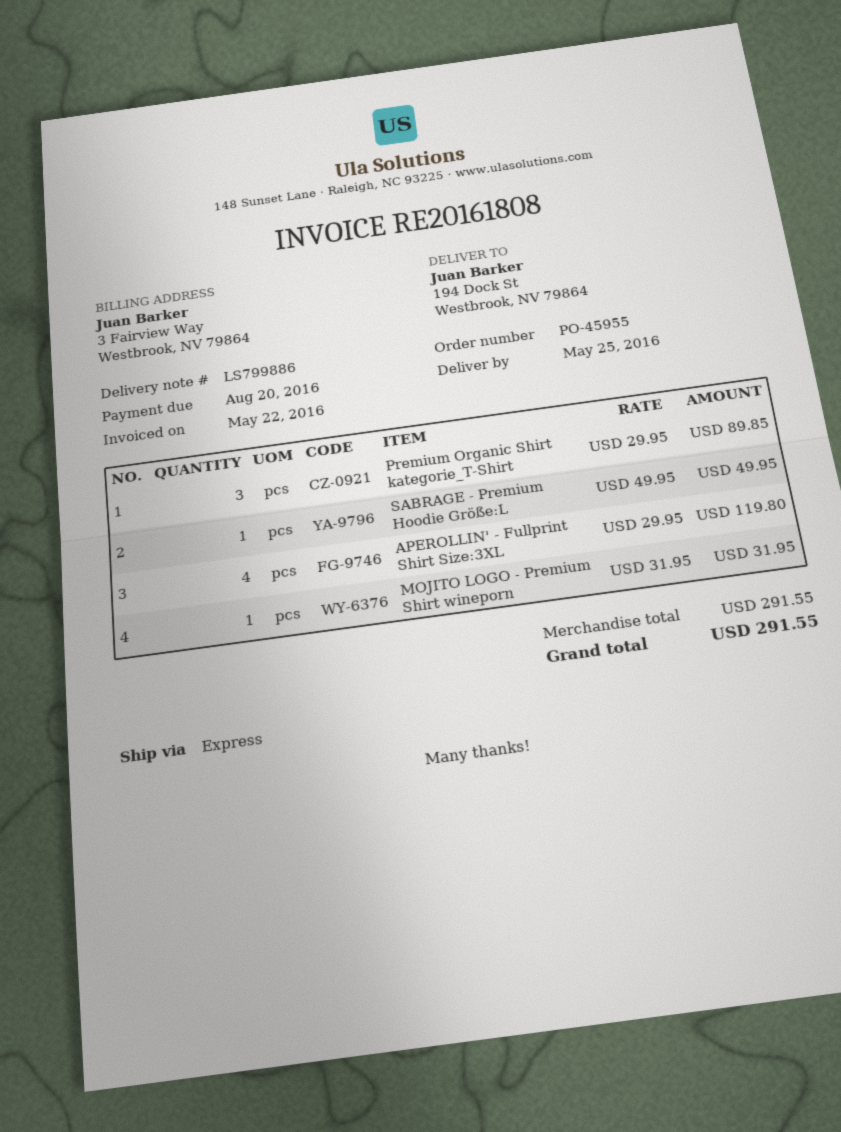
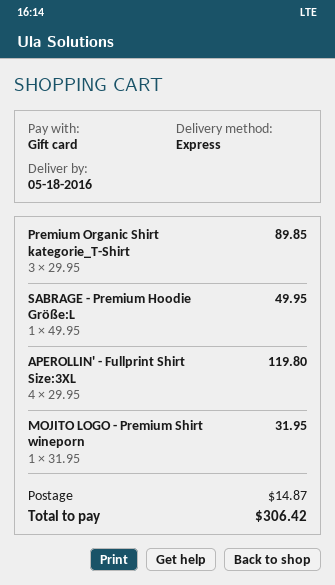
delivery date: 2016-05-25 -> 2016-05-18
shipping: none -> 14.87
total: 291.55 -> 306.42

